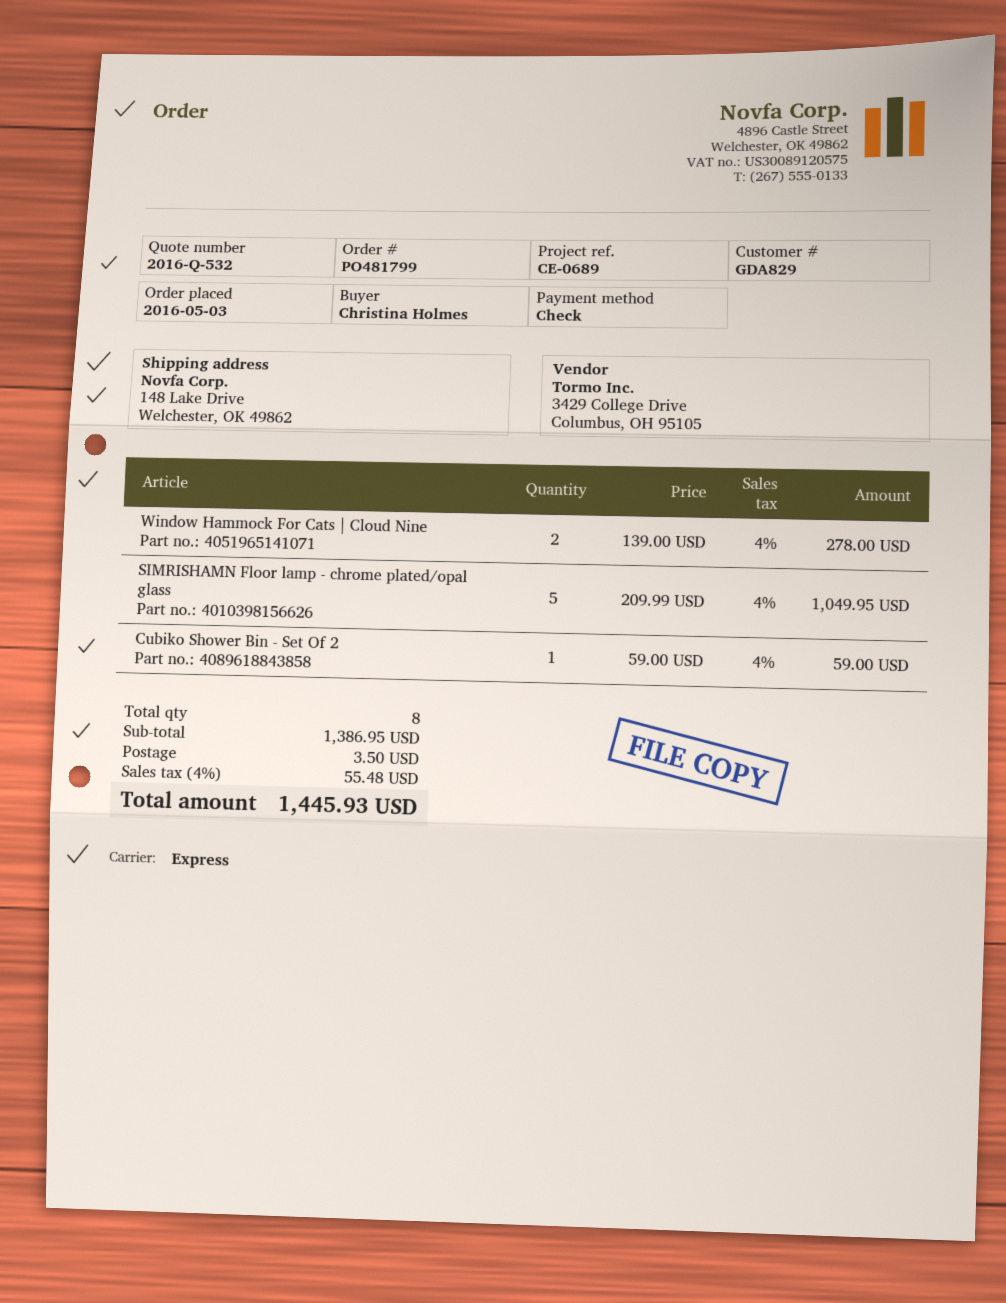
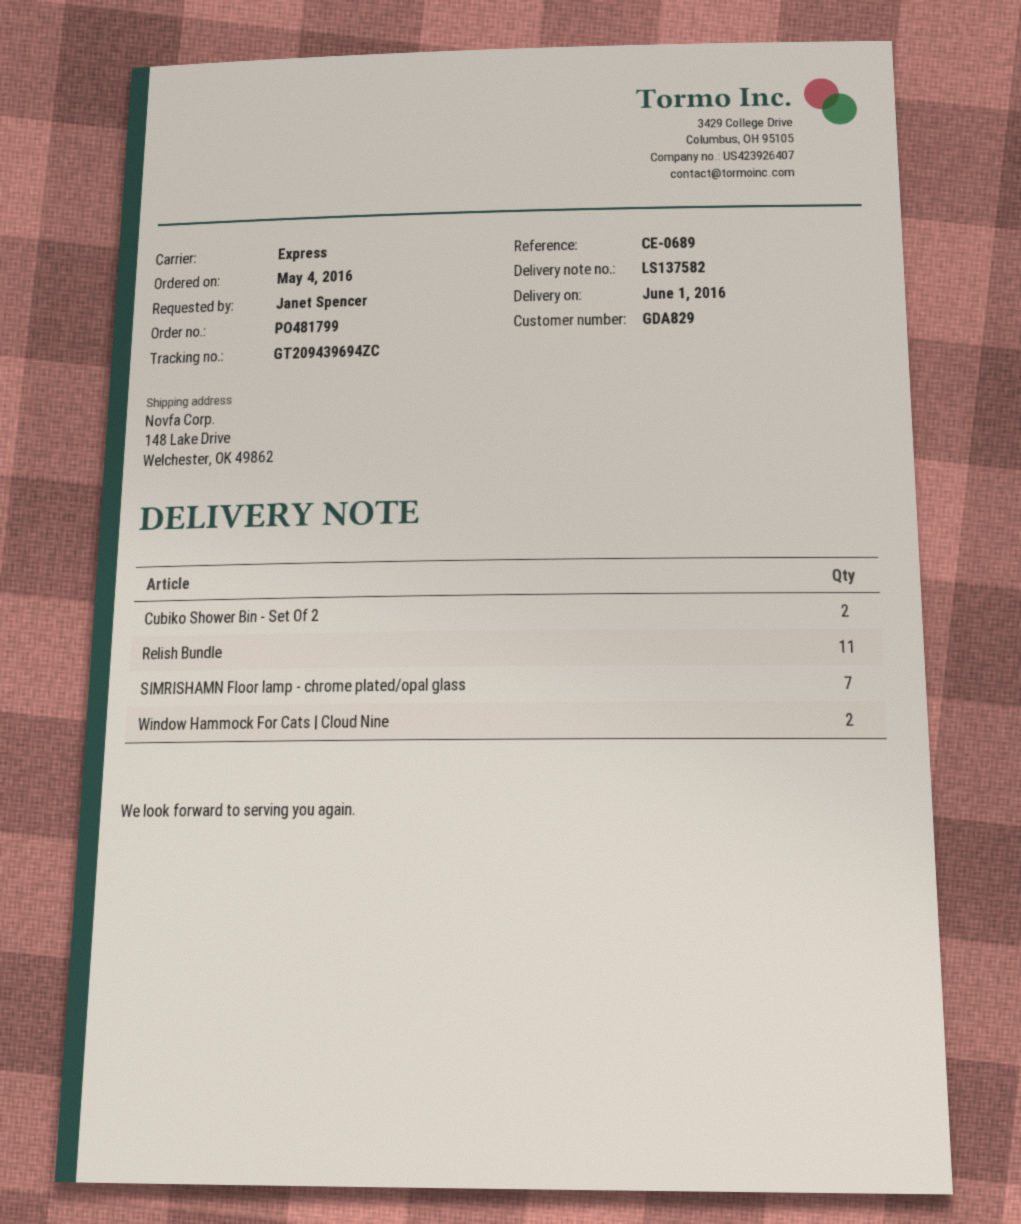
order date: 2016-05-03 -> 2016-05-04
ordered by: Christina Holmes -> Janet Spencer
SIMRISHAMN Floor lamp - chrome plated/opal glass: 5 -> 7
Cubiko Shower Bin - Set Of 2: 1 -> 2
Relish Bundle: none -> 11

